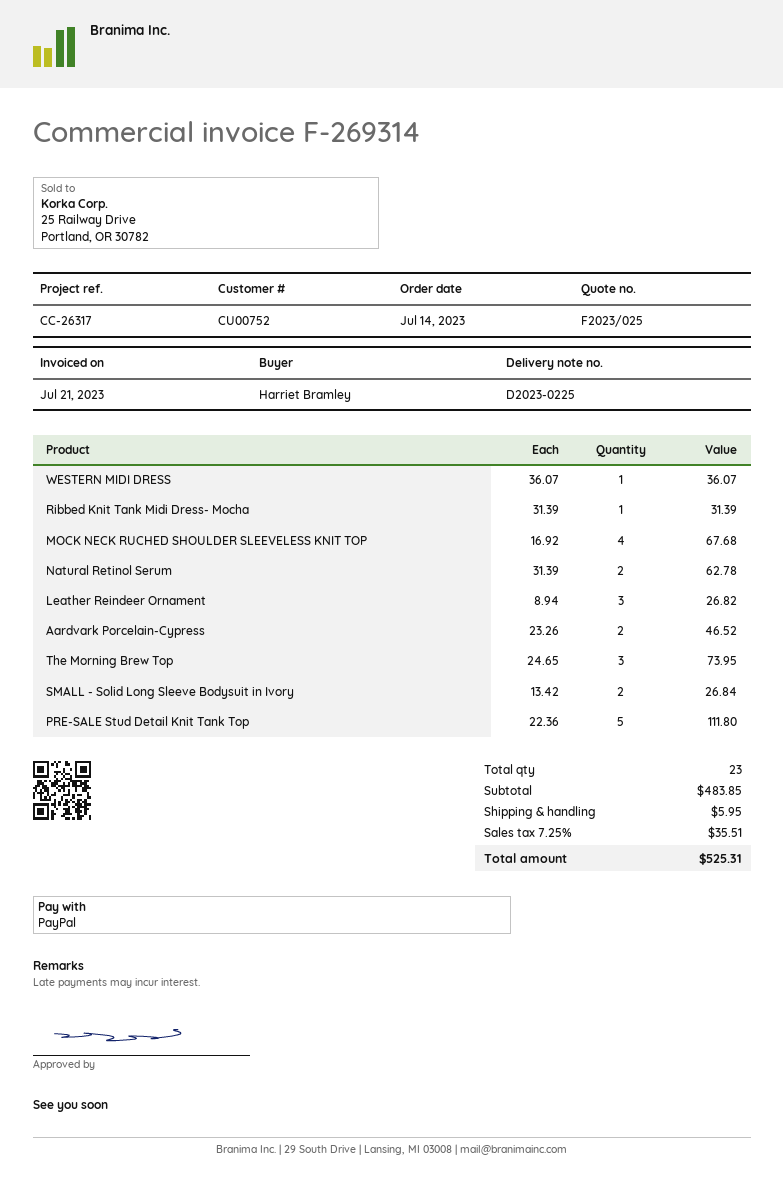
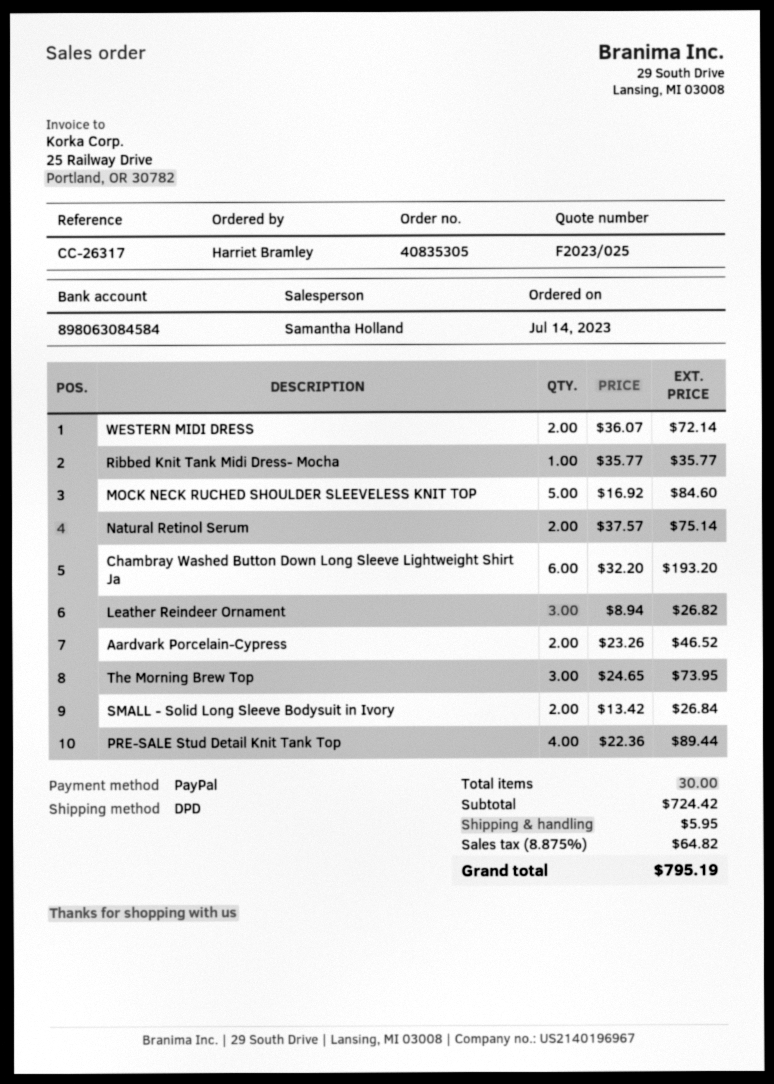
WESTERN MIDI DRESS: 1 x 36.07 = 36.07 -> 2 x 36.07 = 72.14
Ribbed Knit Tank Midi Dress- Mocha: 1 x 31.39 = 31.39 -> 1 x 35.77 = 35.77
MOCK NECK RUCHED SHOULDER SLEEVELESS KNIT TOP: 4 x 16.92 = 67.68 -> 5 x 16.92 = 84.60
Natural Retinol Serum: 2 x 31.39 = 62.78 -> 2 x 37.57 = 75.14
PRE-SALE Stud Detail Knit Tank Top: 5 x 22.36 = 111.80 -> 4 x 22.36 = 89.44
Chambray Washed Button Down Long Sleeve Lightweight Shirt Ja: none -> 6 x 32.20 = 193.20
total quantity: 23 -> 30
subtotal: 483.85 -> 724.42
tax: 7.25% = 35.51 -> 8.875% = 64.82
total: 525.31 -> 795.19

